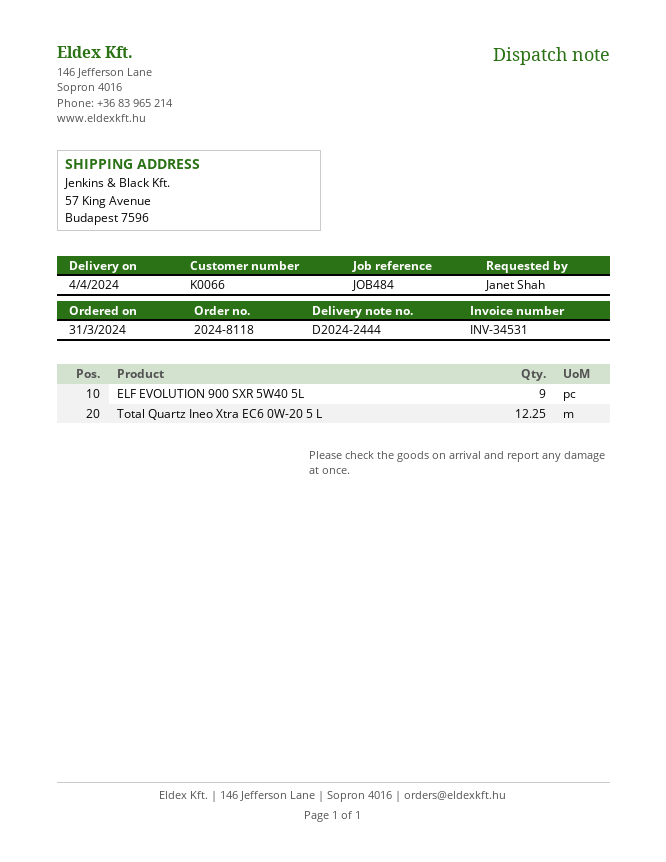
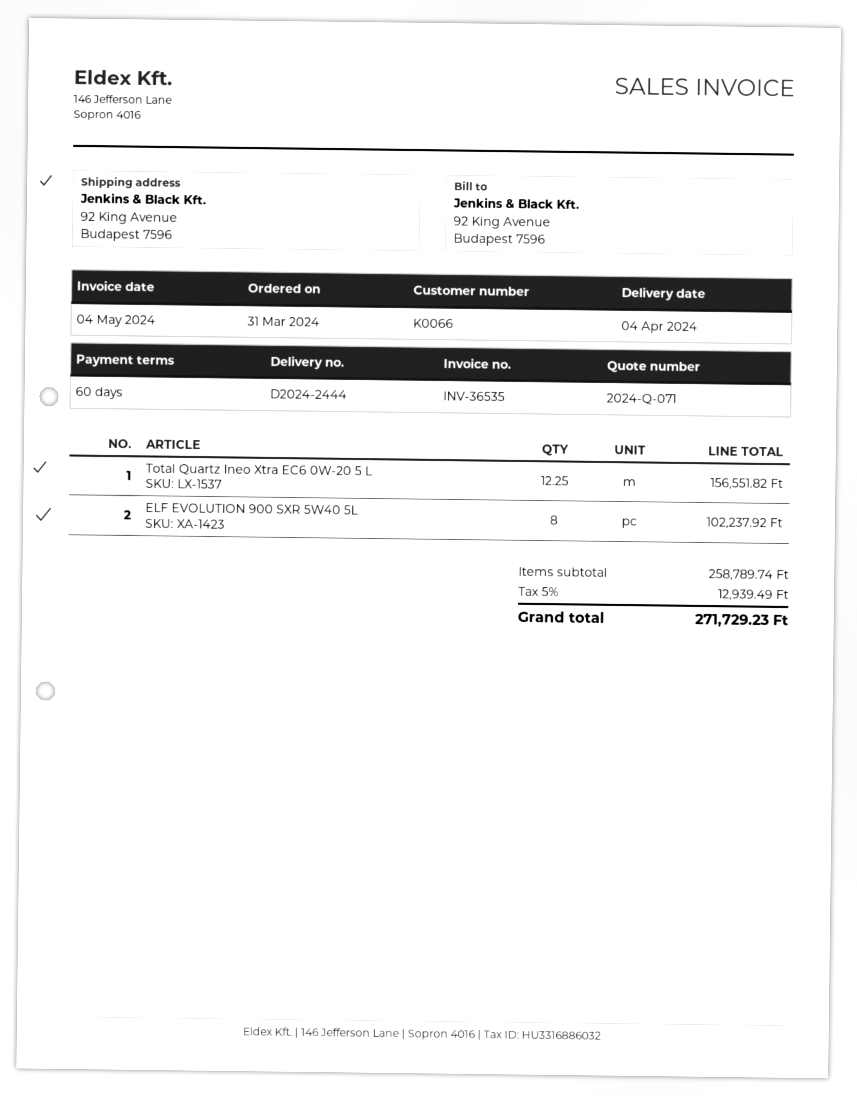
invoice number: INV-34531 -> INV-36535
ship to: 57 King Avenue, Budapest 7596 -> 92 King Avenue, Budapest 7596
ELF EVOLUTION 900 SXR 5W40 5L: 9 -> 8

